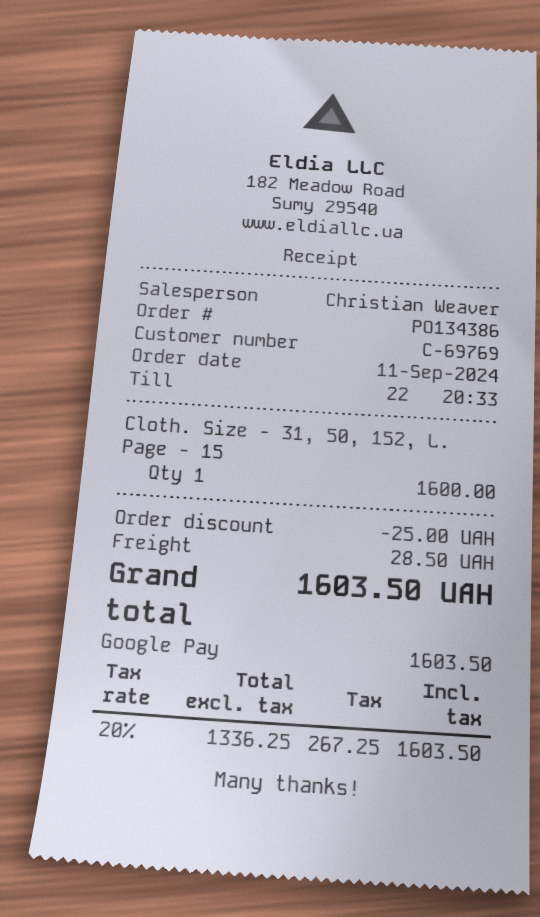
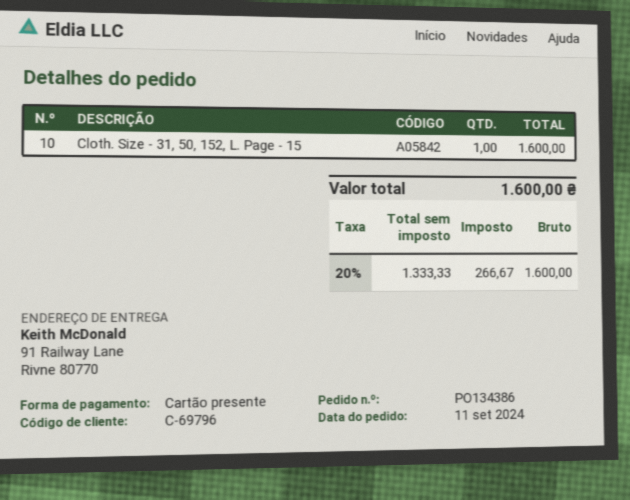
customer number: C-69769 -> C-69796
payment method: Google Pay -> gift card
discount: 25.00 -> none
shipping: 28.50 -> none
net: 1336.25 -> 1333.33
tax: 20% = 267.25 -> 20% = 266.67
total: 1603.50 -> 1600.00

